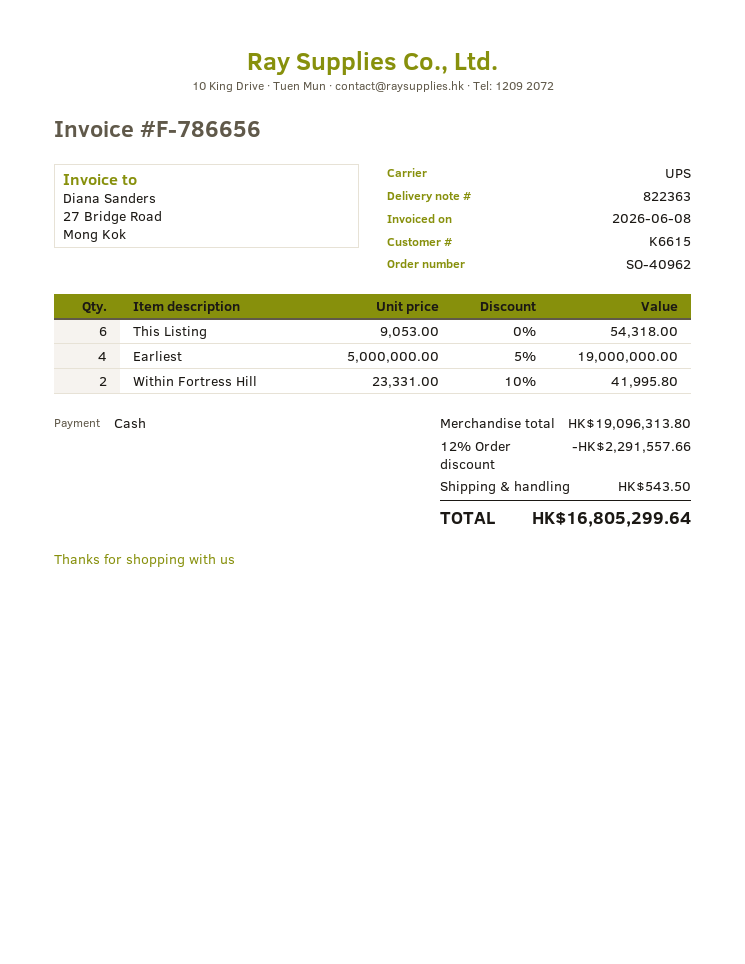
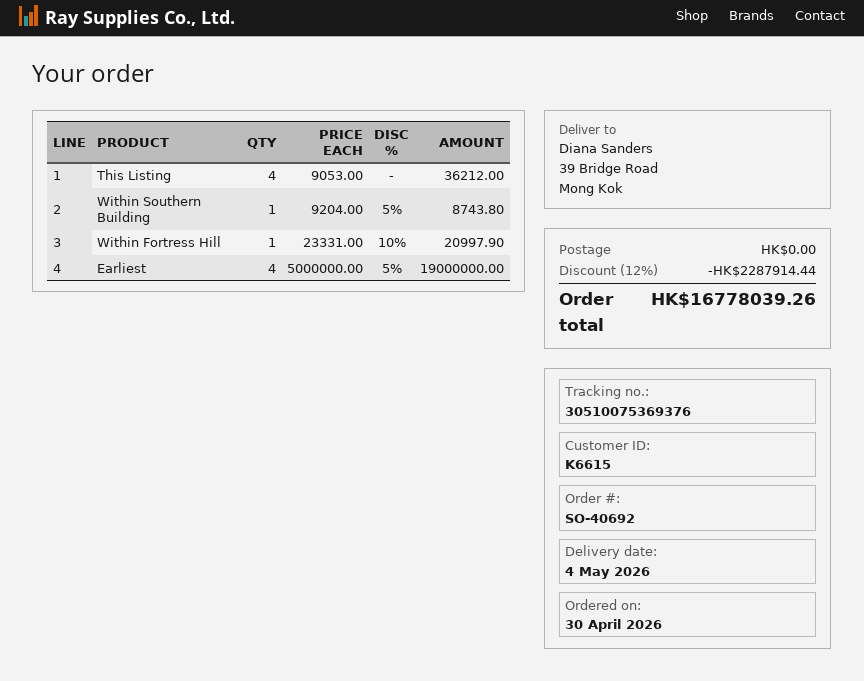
order number: SO-40962 -> SO-40692
This Listing: 6 x 9053.00 = 54318.00 -> 4 x 9053.00 = 36212.00
Within Fortress Hill: 2 x 23331.00 - 10% = 41995.80 -> 1 x 23331.00 - 10% = 20997.90
Within Southern Building: none -> 1 x 9204.00 - 5% = 8743.80
discount: 12% = 2291557.66 -> 12% = 2287914.44
shipping: 543.50 -> 0.00
total: 16805299.64 -> 16778039.26

